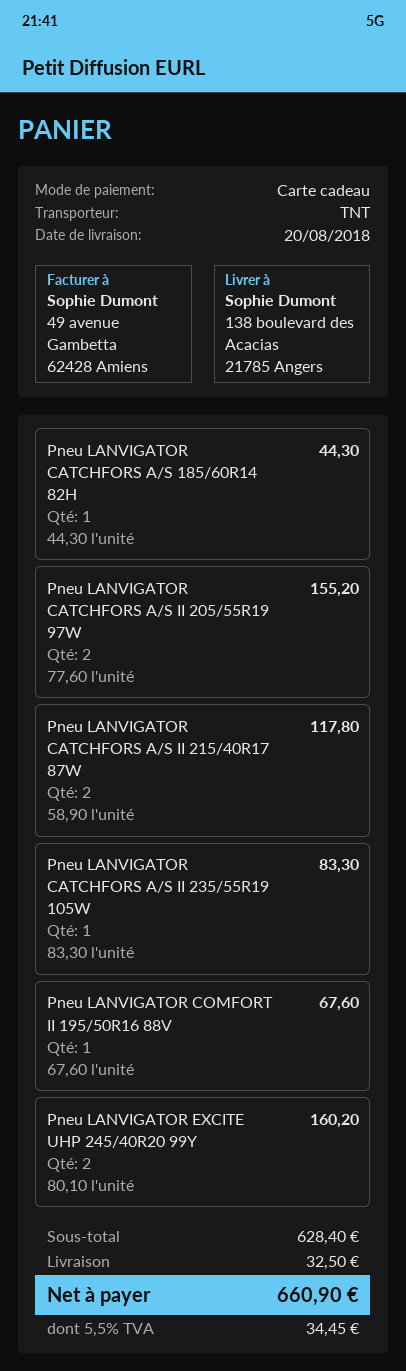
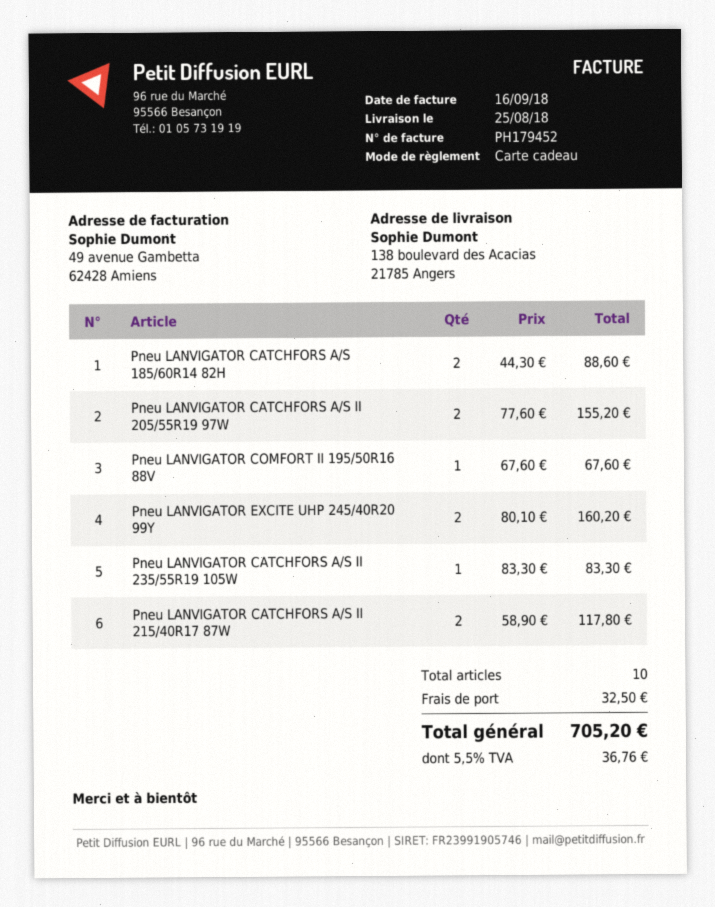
delivery date: 2018-08-20 -> 2018-08-25
Pneu LANVIGATOR CATCHFORS A/S 185/60R14 82H: 1 x 44.30 = 44.30 -> 2 x 44.30 = 88.60
tax: 5.5% = 34.45 -> 5.5% = 36.76
total: 660.90 -> 705.20

